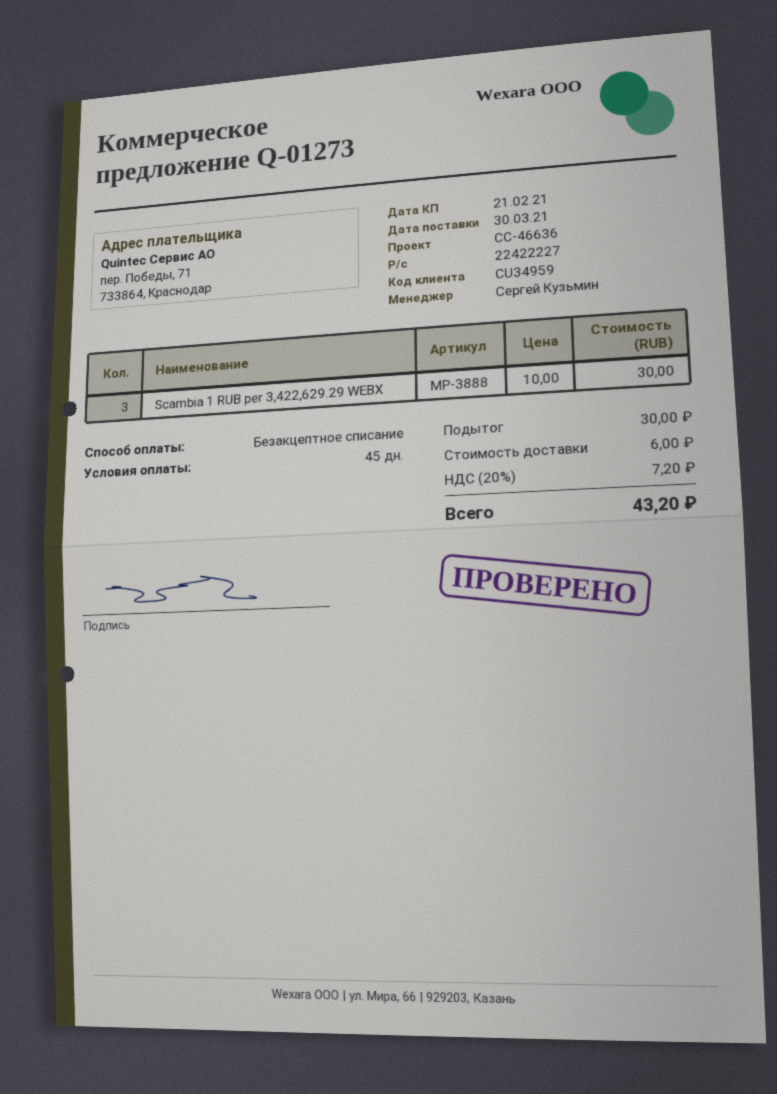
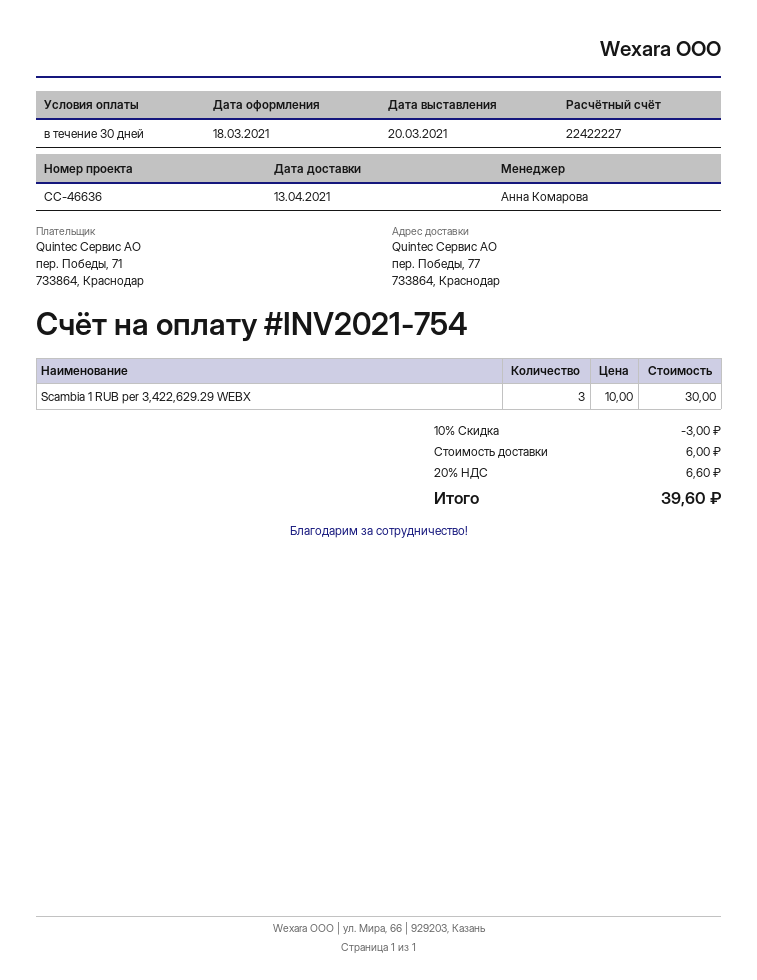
delivery date: 2021-03-30 -> 2021-04-13
payment terms: 45 days -> 30 days
sales rep: Сергей Кузьмин -> Анна Комарова
discount: none -> 10% = 3.00
tax: 20% = 7.20 -> 20% = 6.60
total: 43.20 -> 39.60

